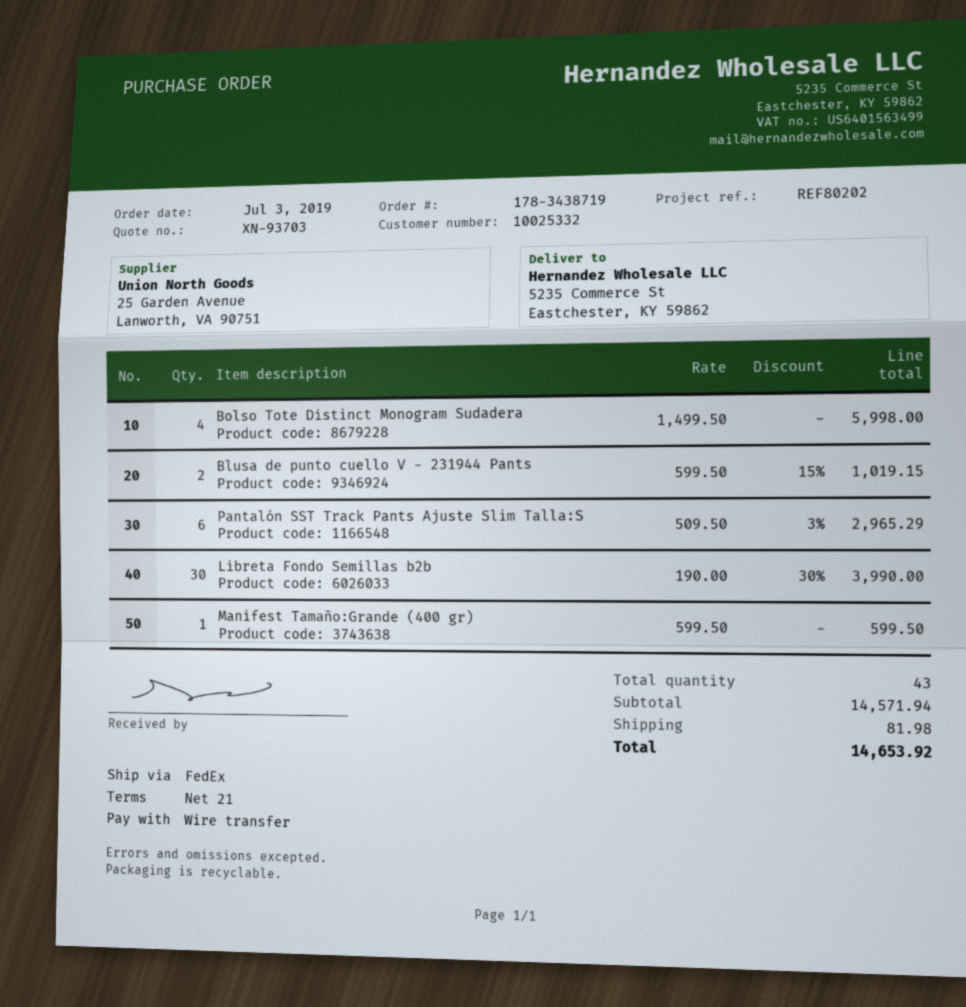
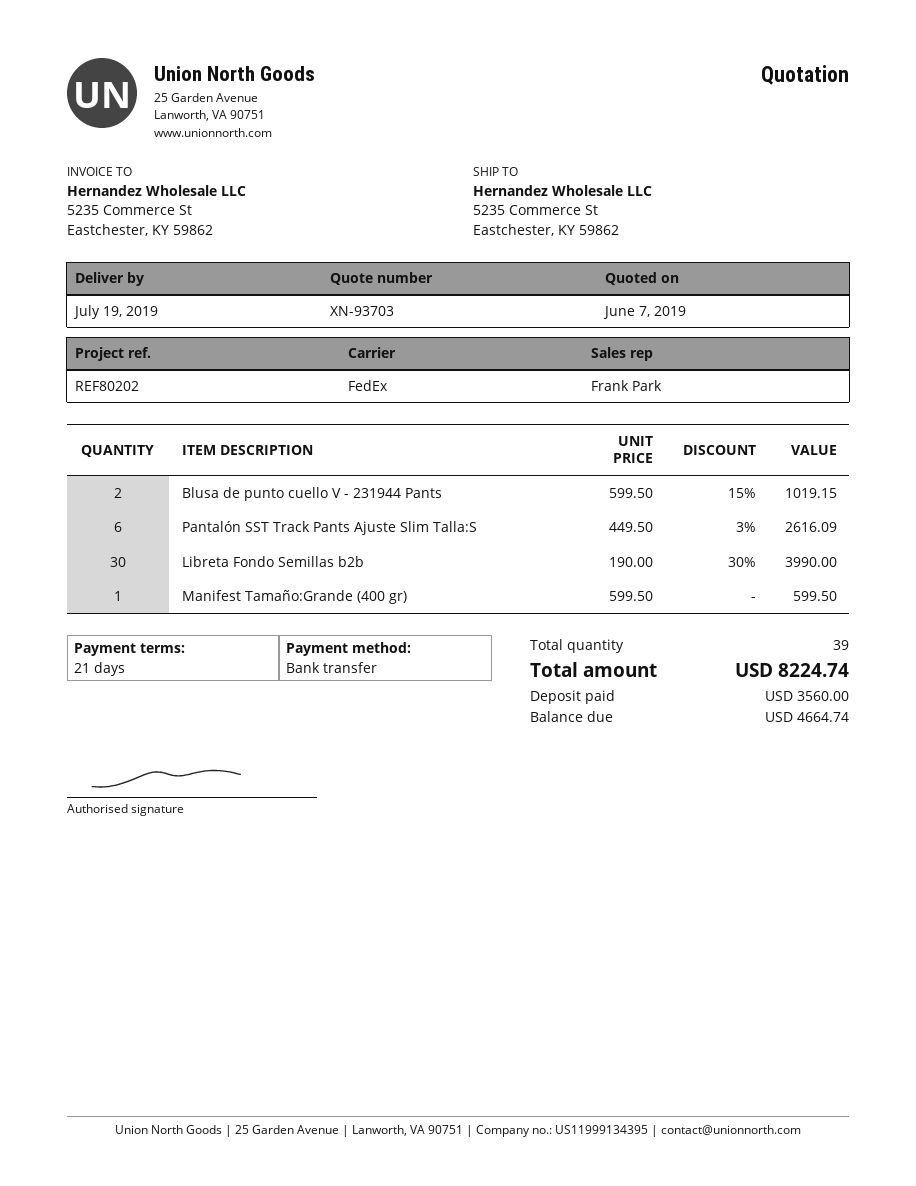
Bolso Tote Distinct Monogram Sudadera: 4 x 1499.50 = 5998.00 -> none
Pantalón SST Track Pants Ajuste Slim Talla:S: 6 x 509.50 - 3% = 2965.29 -> 6 x 449.50 - 3% = 2616.09
total quantity: 43 -> 39
shipping: 81.98 -> none
total: 14653.92 -> 8224.74

